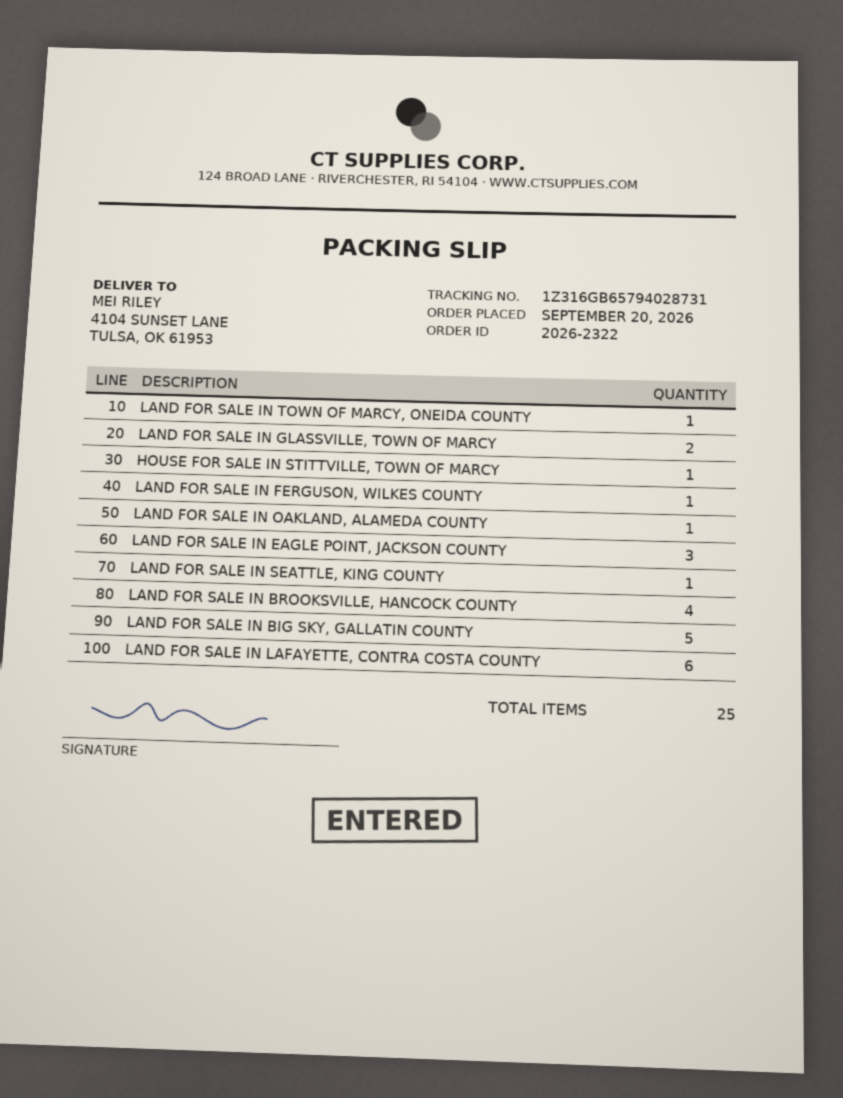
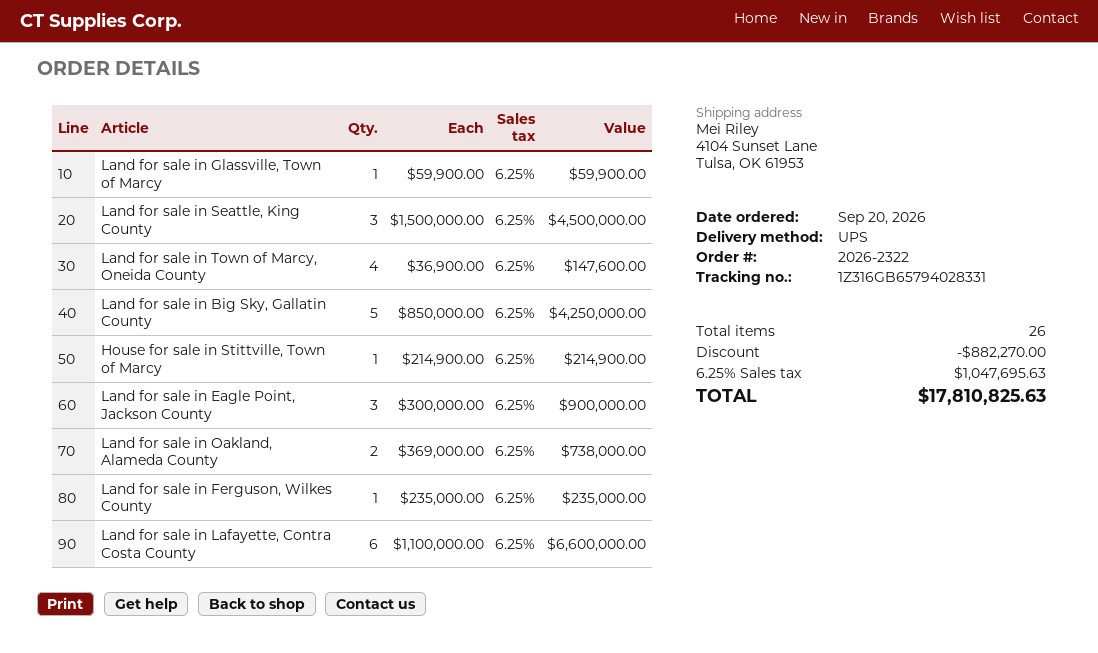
tracking number: 1Z316GB65794028731 -> 1Z316GB65794028331
LAND FOR SALE IN TOWN OF MARCY, ONEIDA COUNTY: 1 -> 4
LAND FOR SALE IN GLASSVILLE, TOWN OF MARCY: 2 -> 1
LAND FOR SALE IN OAKLAND, ALAMEDA COUNTY: 1 -> 2
LAND FOR SALE IN SEATTLE, KING COUNTY: 1 -> 3
LAND FOR SALE IN BROOKSVILLE, HANCOCK COUNTY: 4 -> none
total quantity: 25 -> 26

